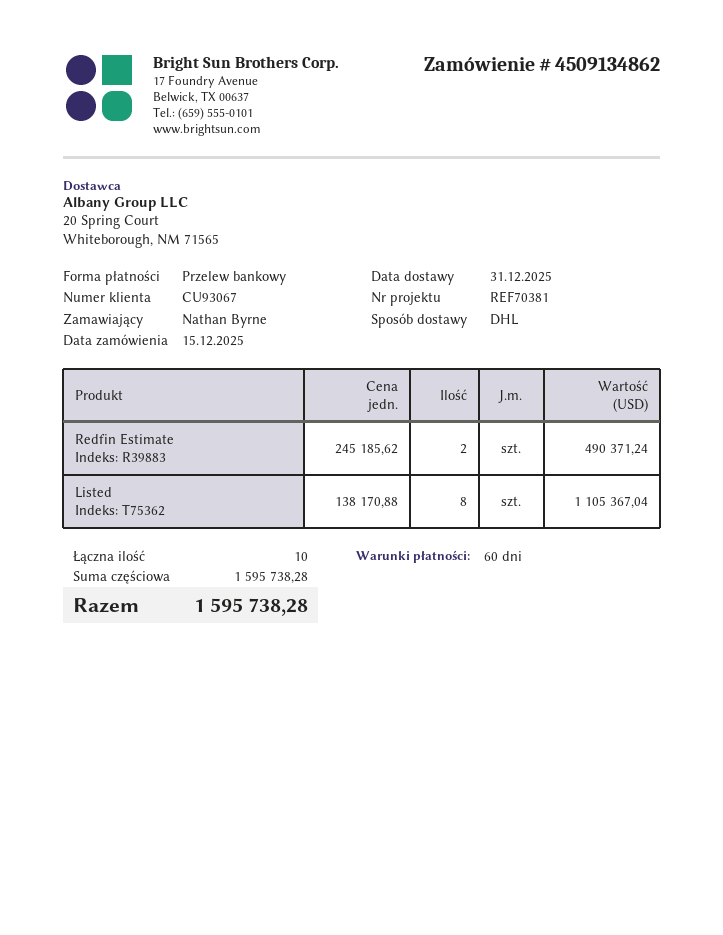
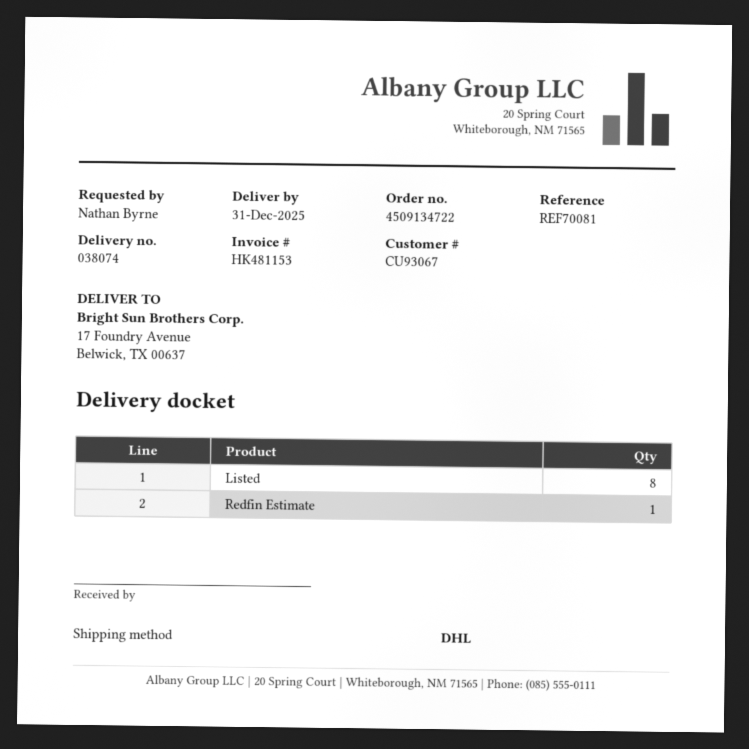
order number: 4509134862 -> 4509134722
reference: REF70381 -> REF70081
Redfin Estimate: 2 -> 1

